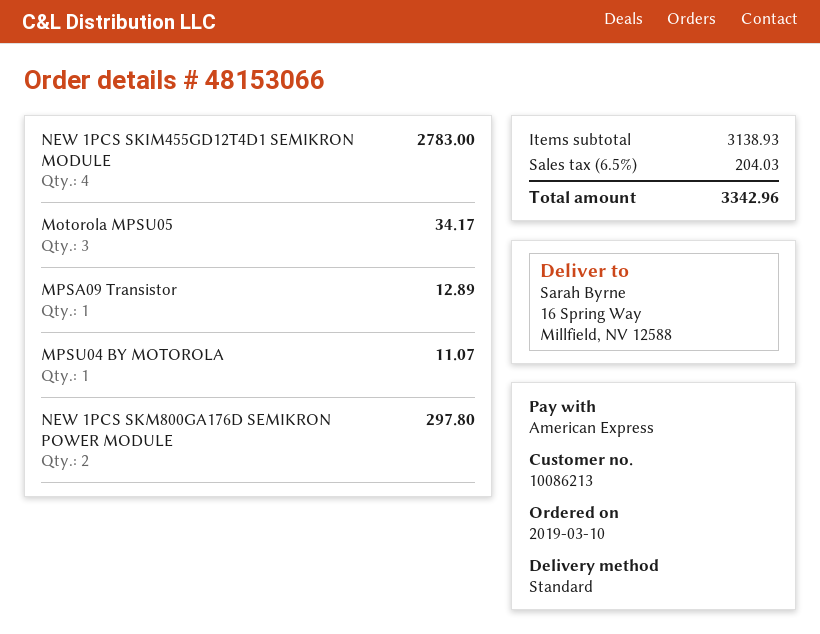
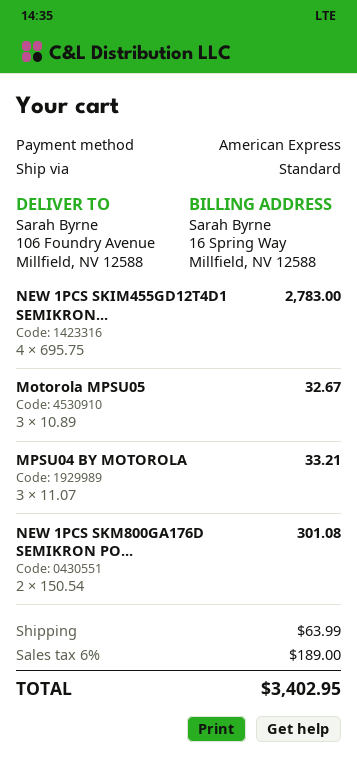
ship to: 16 Spring Way, Millfield, NV 12588 -> 106 Foundry Avenue, Millfield, NV 12588
Motorola MPSU05: 3 for 34.17 -> 3 for 32.67
MPSA09 Transistor: 1 for 12.89 -> none
MPSU04 BY MOTOROLA: 1 for 11.07 -> 3 for 33.21
NEW 1PCS SKM800GA176D SEMIKRON POWER MODULE: 2 for 297.80 -> 2 for 301.08
shipping: none -> 63.99
tax: 6.5% = 204.03 -> 6% = 189.00
total: 3342.96 -> 3402.95

